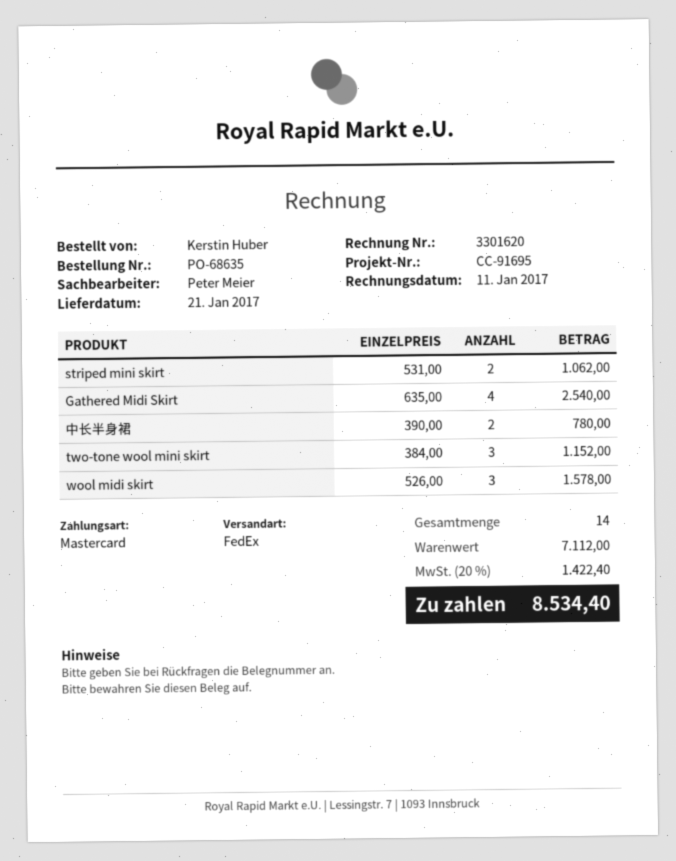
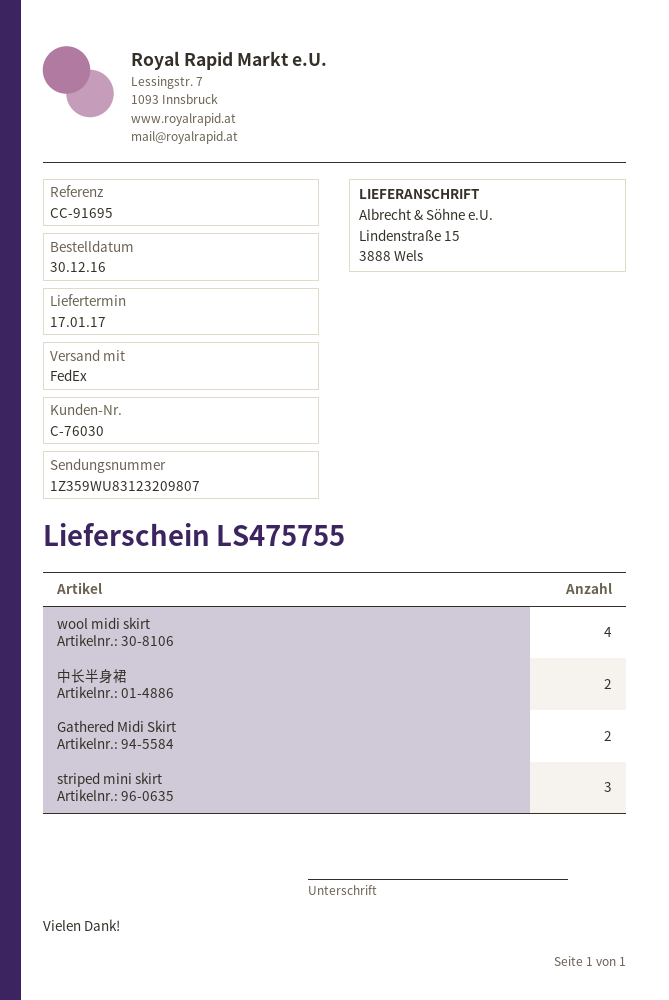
delivery date: 2017-01-21 -> 2017-01-17
striped mini skirt: 2 -> 3
Gathered Midi Skirt: 4 -> 2
two-tone wool mini skirt: 3 -> none
wool midi skirt: 3 -> 4

